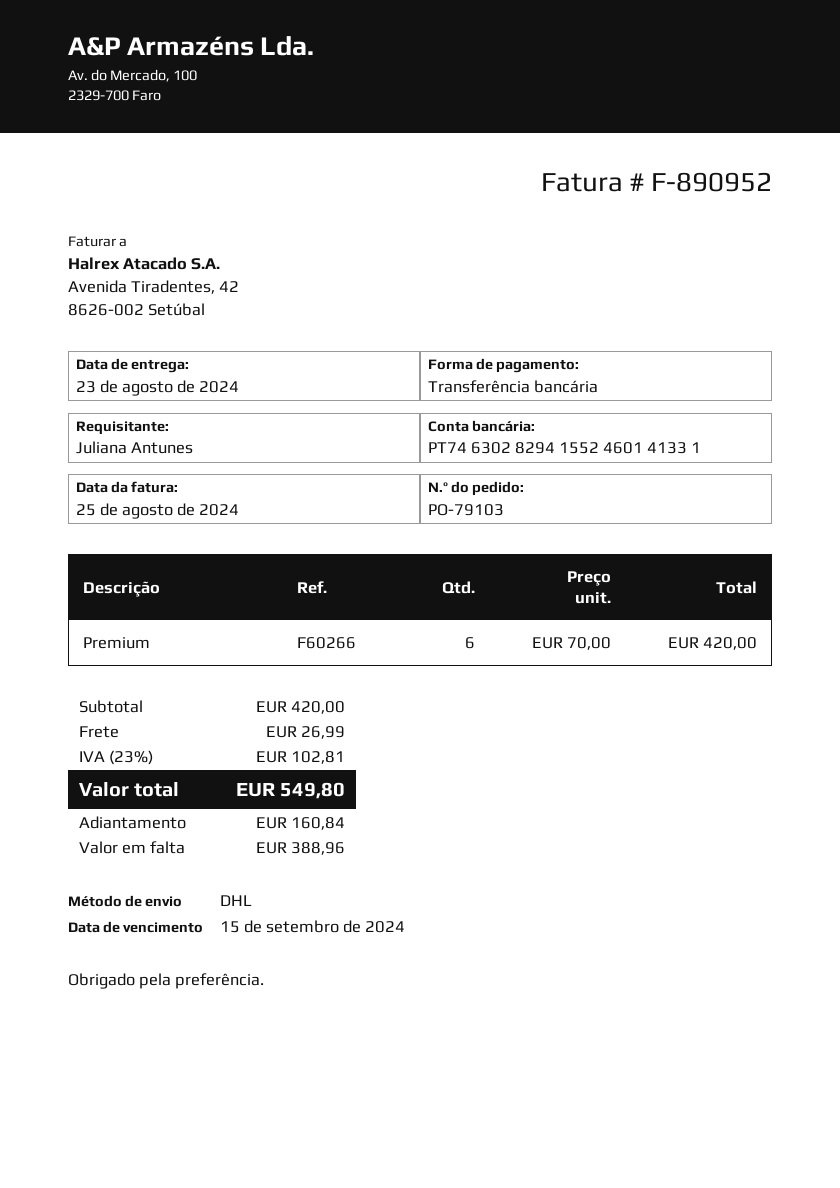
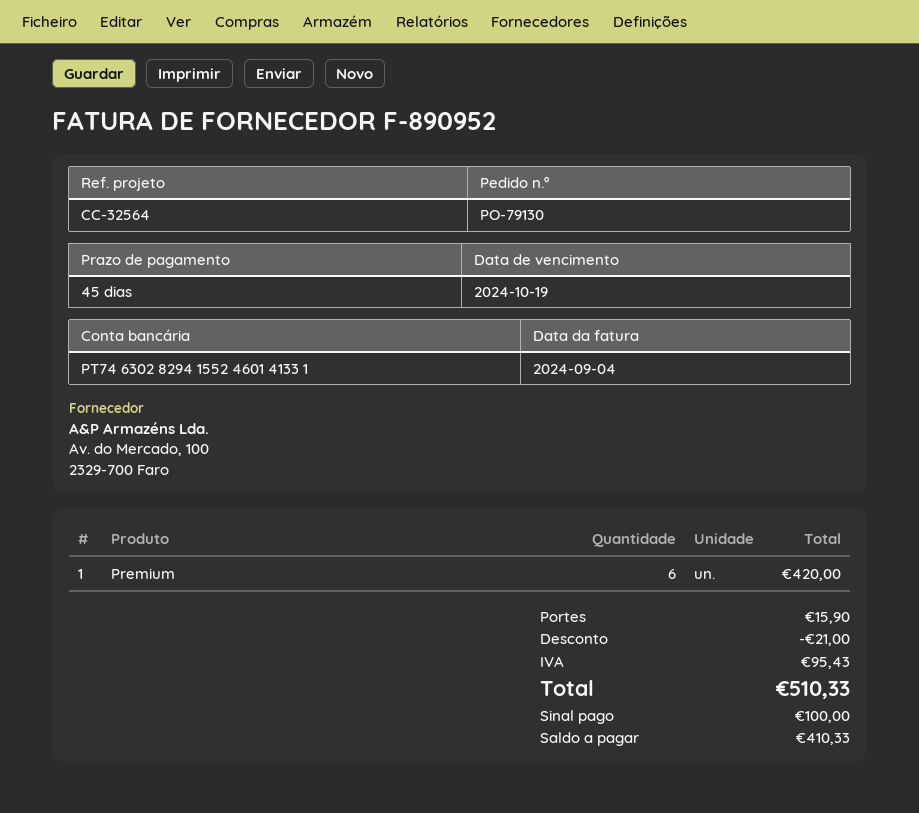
order number: PO-79103 -> PO-79130
invoice date: 2024-08-25 -> 2024-09-04
due date: 2024-09-15 -> 2024-10-19
discount: none -> 21.00
shipping: 26.99 -> 15.90
tax: 102.81 -> 95.43
total: 549.80 -> 510.33
deposit: 160.84 -> 100.00
balance: 388.96 -> 410.33

